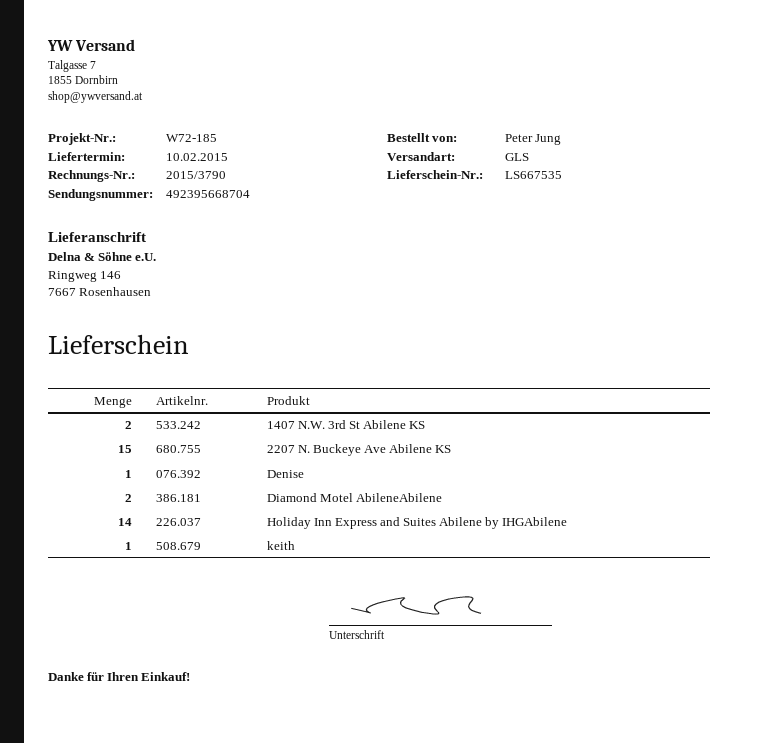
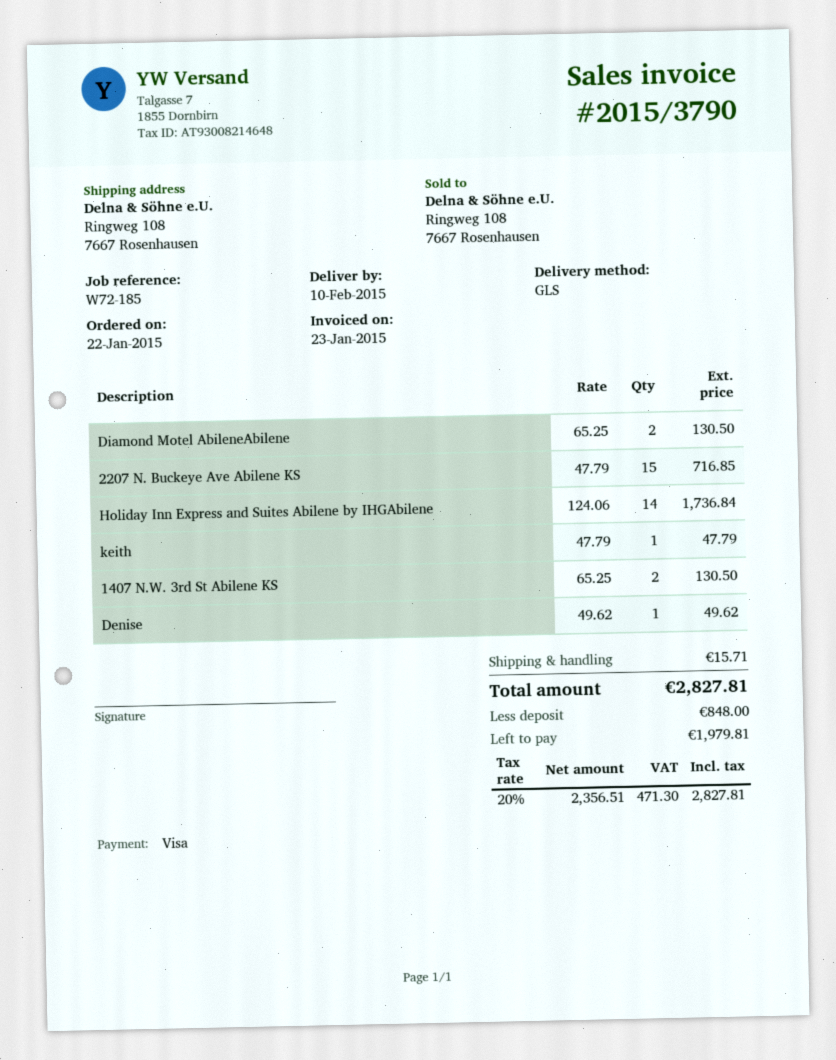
ship to: Ringweg 146, 7667 Rosenhausen -> Ringweg 108, 7667 Rosenhausen

